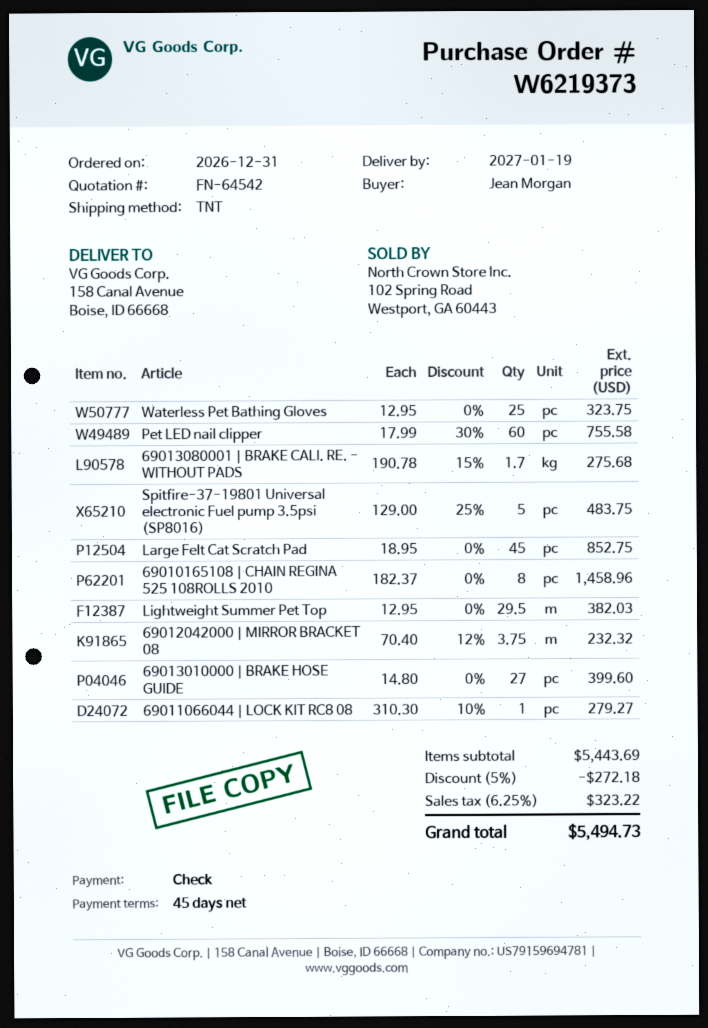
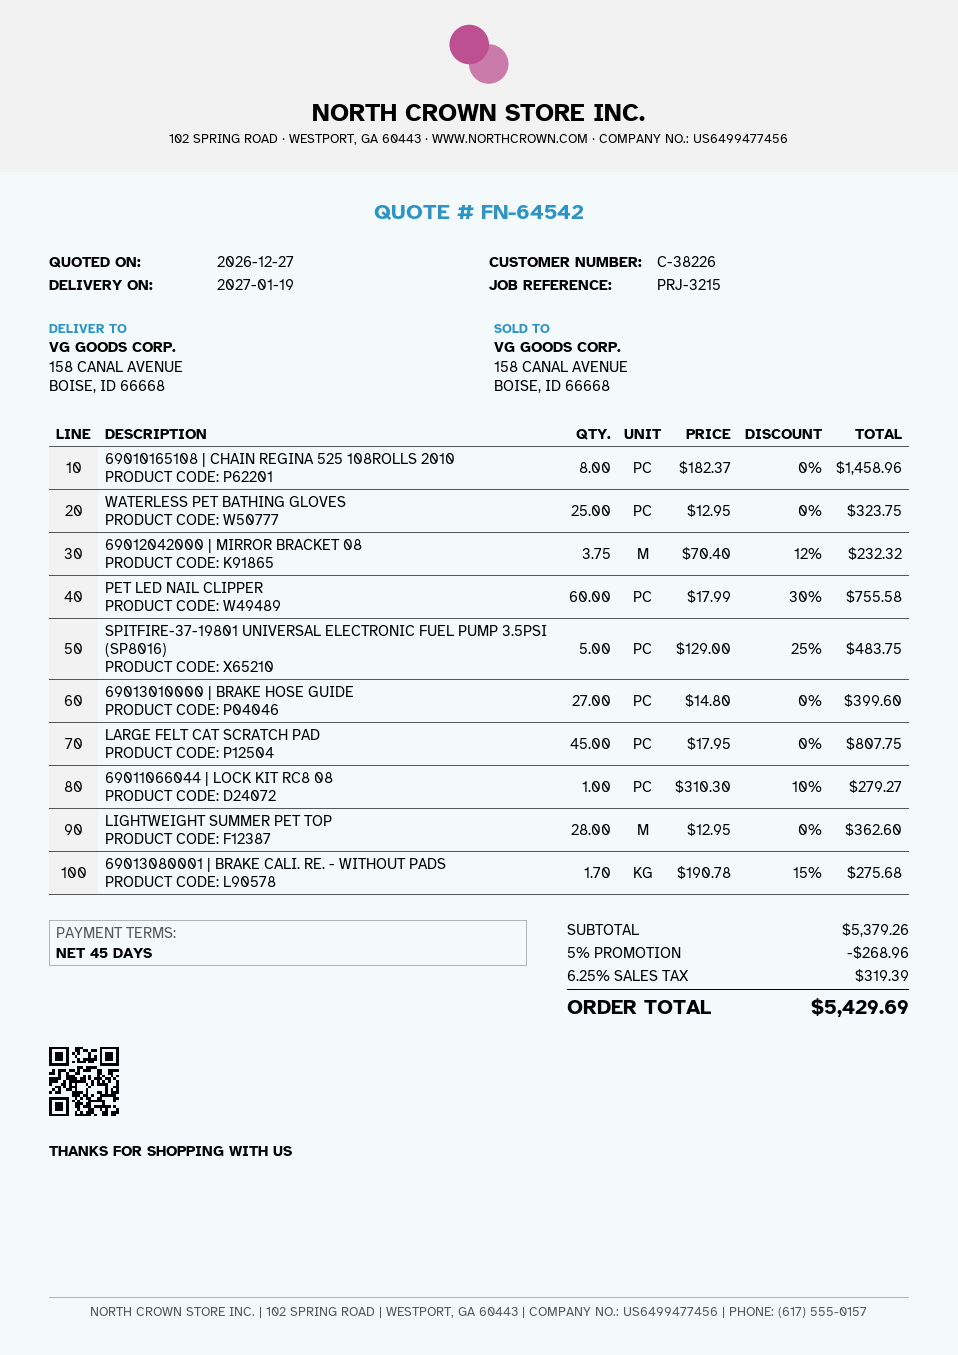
Large Felt Cat Scratch Pad: 45 x 18.95 = 852.75 -> 45 x 17.95 = 807.75
Lightweight Summer Pet Top: 29.5 x 12.95 = 382.03 -> 28 x 12.95 = 362.60
subtotal: 5443.69 -> 5379.26
discount: 5% = 272.18 -> 5% = 268.96
tax: 6.25% = 323.22 -> 6.25% = 319.39
total: 5494.73 -> 5429.69

